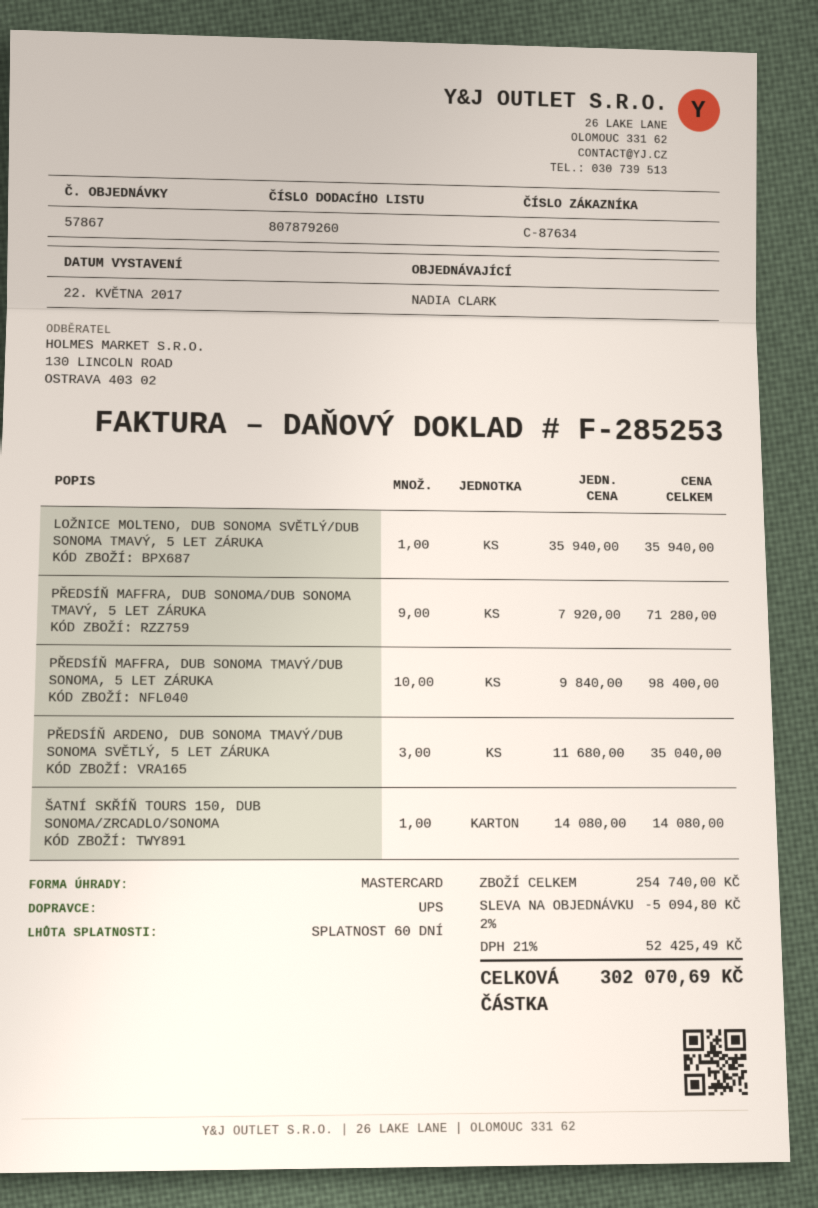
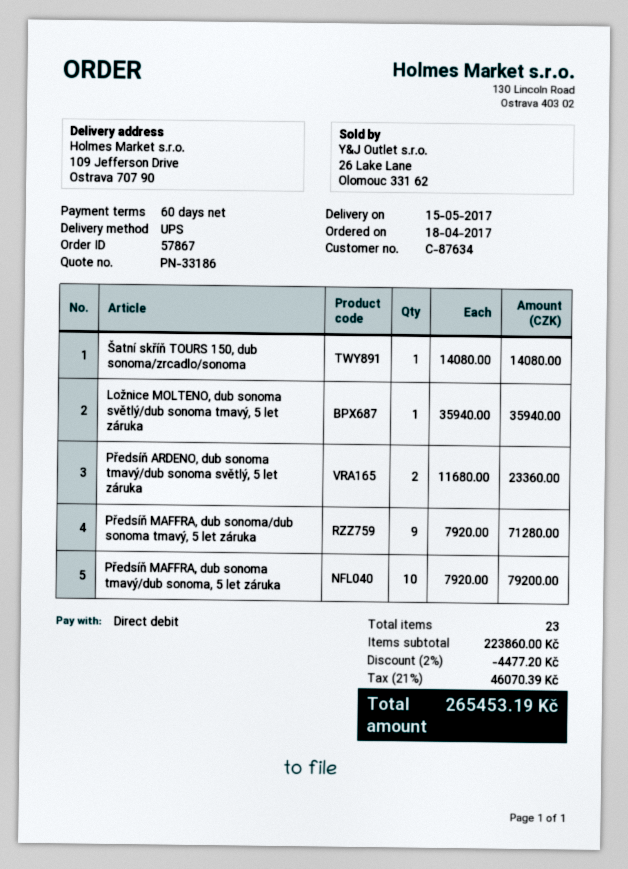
payment method: Mastercard -> direct debit
PŘEDSÍŇ MAFFRA, DUB SONOMA TMAVÝ/DUB SONOMA, 5 LET ZÁRUKA: 10 x 9840.00 = 98400.00 -> 10 x 7920.00 = 79200.00
PŘEDSÍŇ ARDENO, DUB SONOMA TMAVÝ/DUB SONOMA SVĚTLÝ, 5 LET ZÁRUKA: 3 x 11680.00 = 35040.00 -> 2 x 11680.00 = 23360.00
subtotal: 254740.00 -> 223860.00
discount: 2% = 5094.80 -> 2% = 4477.20
tax: 21% = 52425.49 -> 21% = 46070.39
total: 302070.69 -> 265453.19

